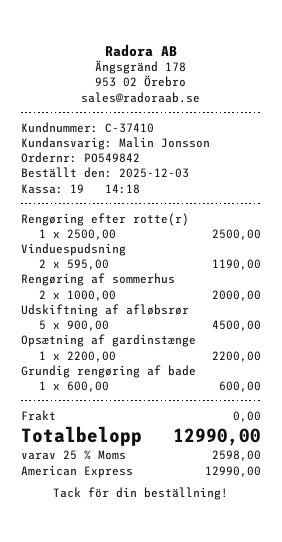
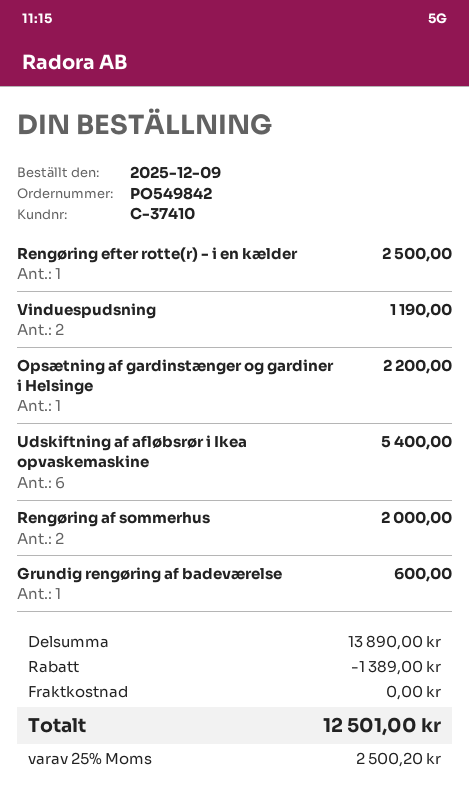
order date: 2025-12-03 -> 2025-12-09
Udskiftning af afløbsrør: 5 for 4500.00 -> 6 for 5400.00
discount: none -> 1389.00
tax: 25% = 2598.00 -> 25% = 2500.20
total: 12990.00 -> 12501.00

